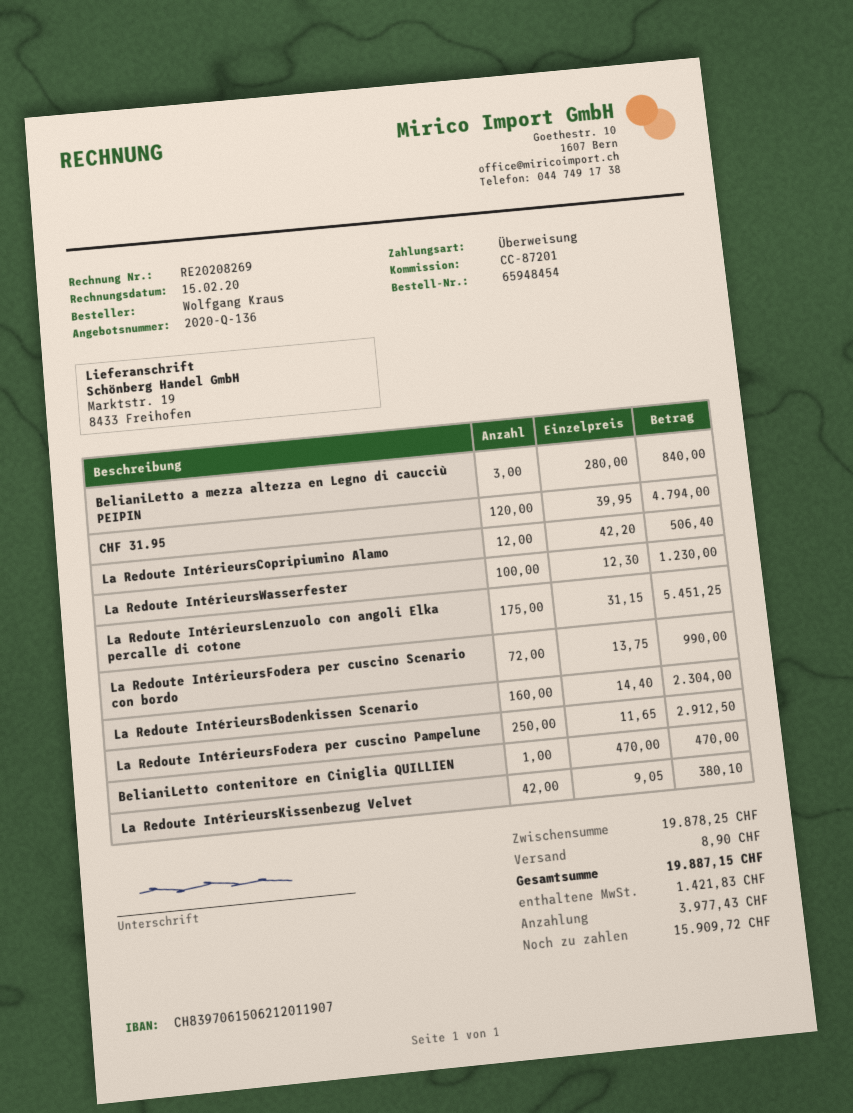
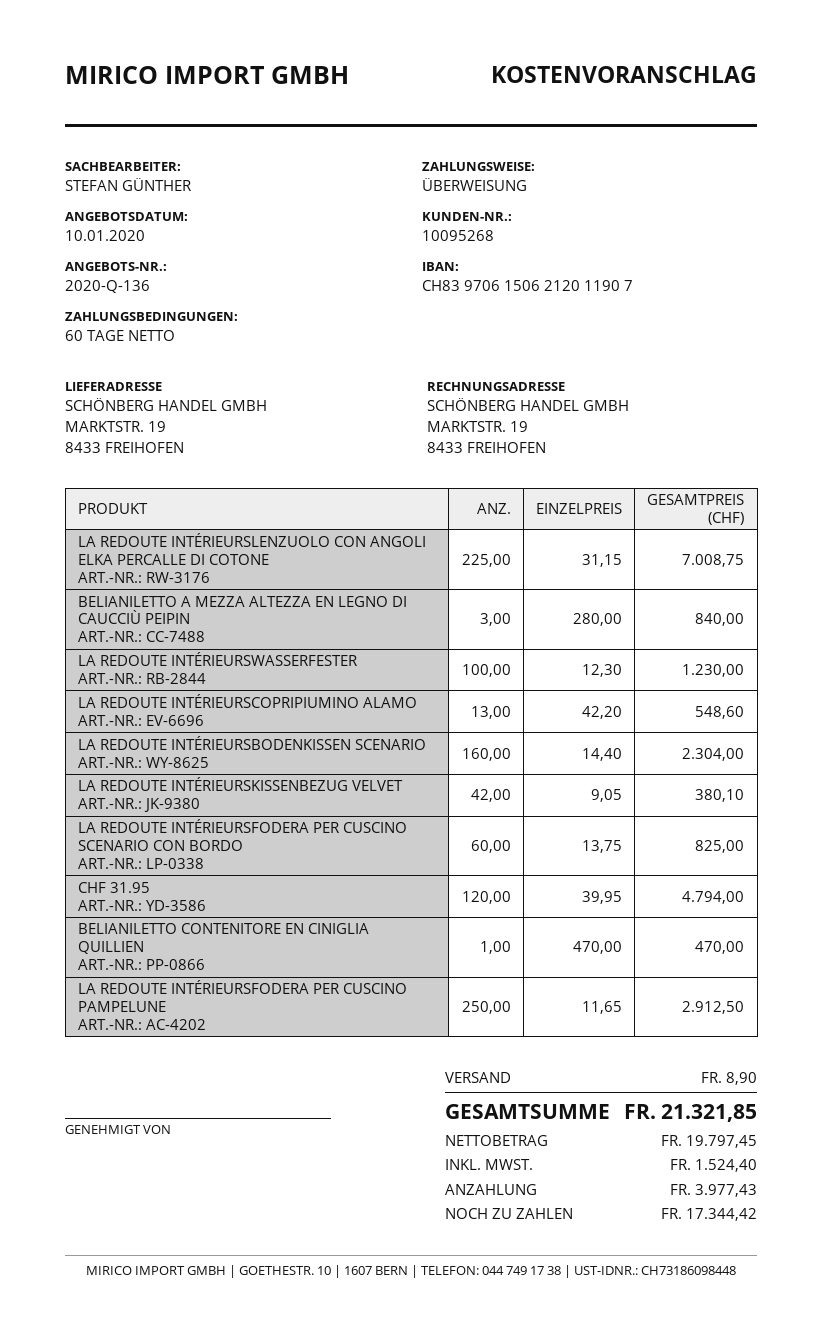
La Redoute IntérieursCopripiumino Alamo: 12 x 42.20 = 506.40 -> 13 x 42.20 = 548.60
La Redoute IntérieursLenzuolo con angoli Elka percalle di cotone: 175 x 31.15 = 5451.25 -> 225 x 31.15 = 7008.75
La Redoute IntérieursFodera per cuscino Scenario con bordo: 72 x 13.75 = 990.00 -> 60 x 13.75 = 825.00
tax: 1421.83 -> 1524.40
total: 19887.15 -> 21321.85
balance: 15909.72 -> 17344.42

